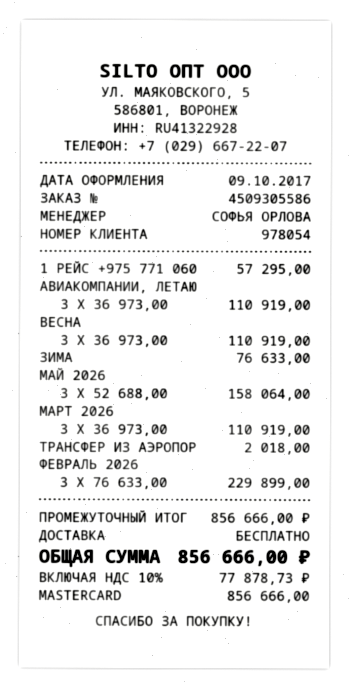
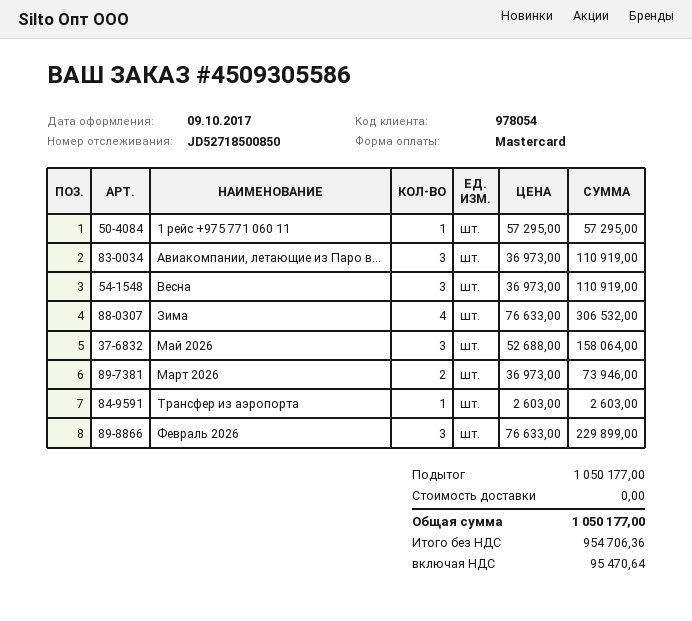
ЗИМА: 1 x 76633.00 = 76633.00 -> 4 x 76633.00 = 306532.00
МАРТ 2026: 3 x 36973.00 = 110919.00 -> 2 x 36973.00 = 73946.00
ТРАНСФЕР ИЗ АЭРОПОР: 1 x 2018.00 = 2018.00 -> 1 x 2603.00 = 2603.00
subtotal: 856666.00 -> 1050177.00
tax: 77878.73 -> 95470.64
total: 856666.00 -> 1050177.00

